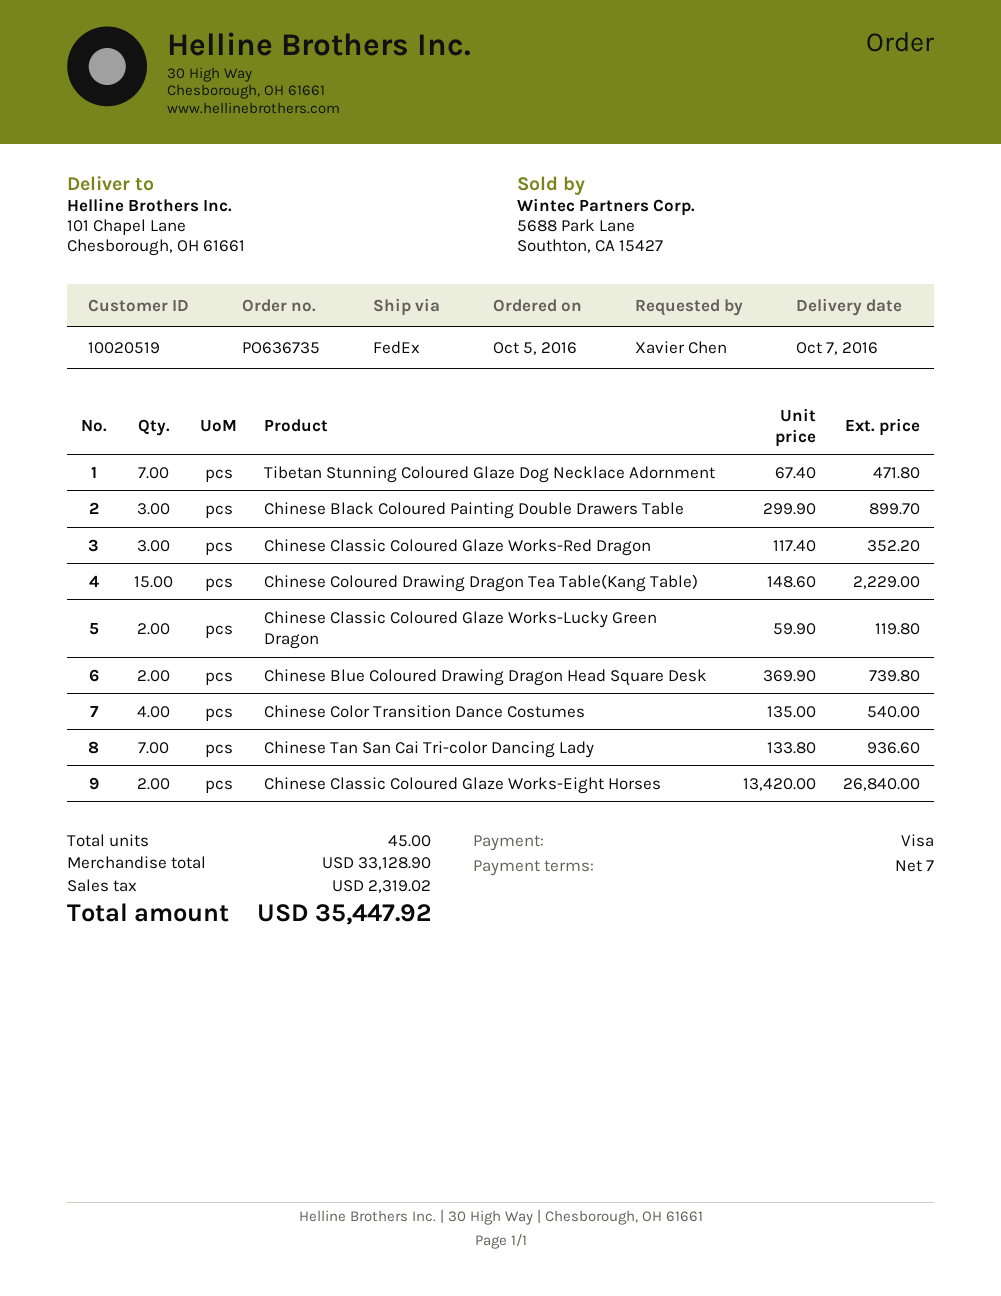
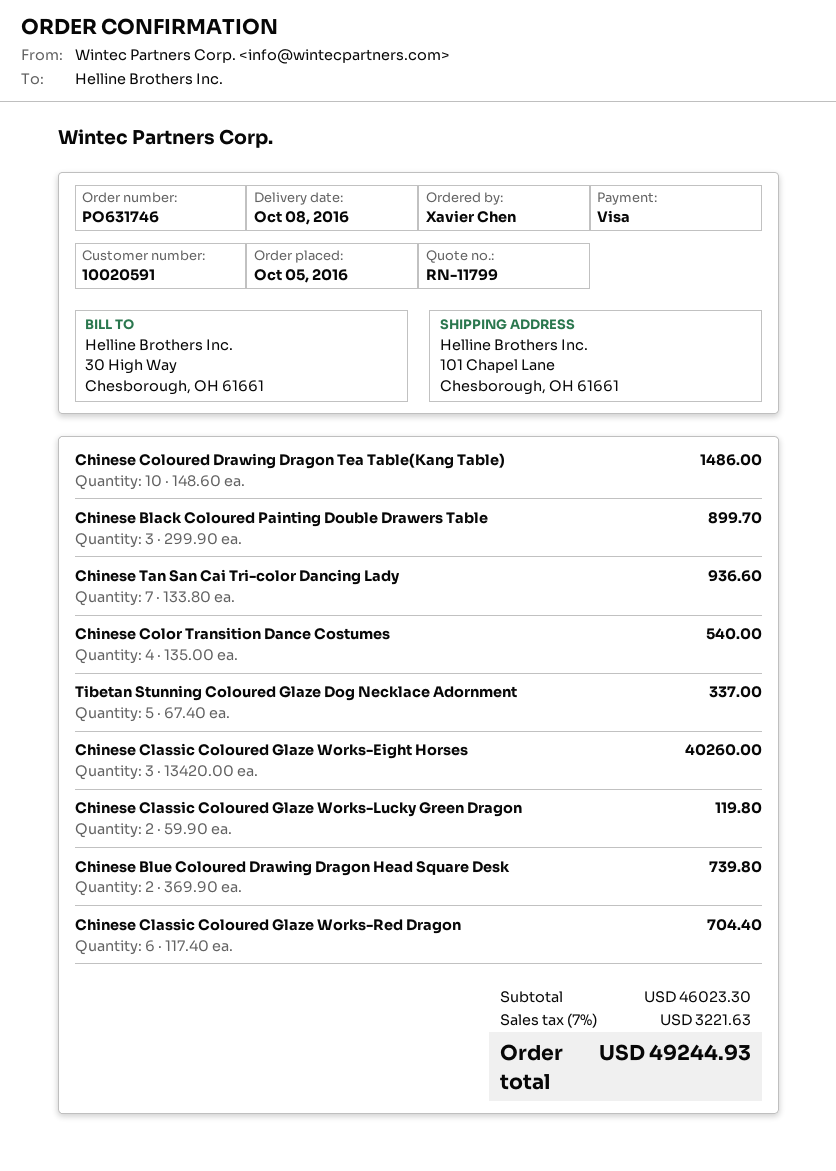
order number: PO636735 -> PO631746
delivery date: 2016-10-07 -> 2016-10-08
customer number: 10020519 -> 10020591
Tibetan Stunning Coloured Glaze Dog Necklace Adornment: 7 x 67.40 = 471.80 -> 5 x 67.40 = 337.00
Chinese Classic Coloured Glaze Works-Red Dragon: 3 x 117.40 = 352.20 -> 6 x 117.40 = 704.40
Chinese Coloured Drawing Dragon Tea Table(Kang Table): 15 x 148.60 = 2229.00 -> 10 x 148.60 = 1486.00
Chinese Classic Coloured Glaze Works-Eight Horses: 2 x 13420.00 = 26840.00 -> 3 x 13420.00 = 40260.00
subtotal: 33128.90 -> 46023.30
tax: 2319.02 -> 3221.63
total: 35447.92 -> 49244.93

